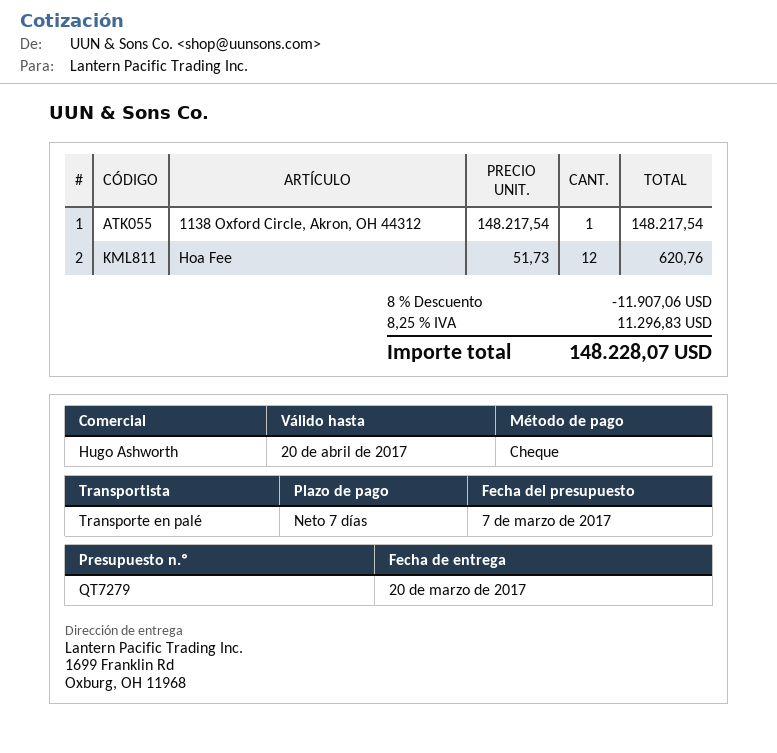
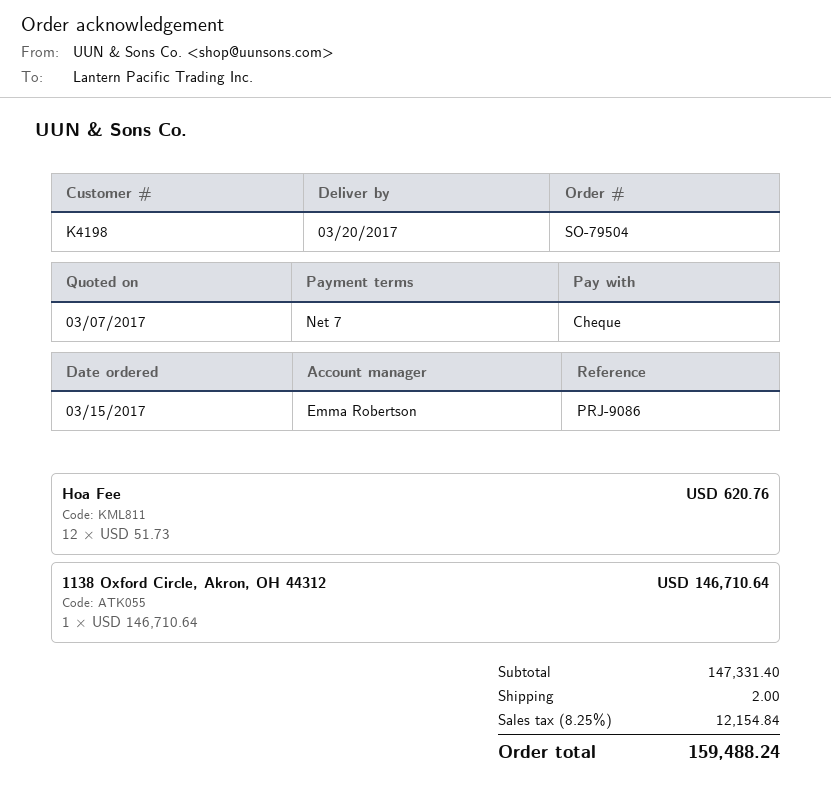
sales rep: Hugo Ashworth -> Emma Robertson
1138 Oxford Circle, Akron, OH 44312: 1 x 148217.54 = 148217.54 -> 1 x 146710.64 = 146710.64
discount: 8% = 11907.06 -> none
shipping: none -> 2.00
tax: 8.25% = 11296.83 -> 8.25% = 12154.84
total: 148228.07 -> 159488.24

